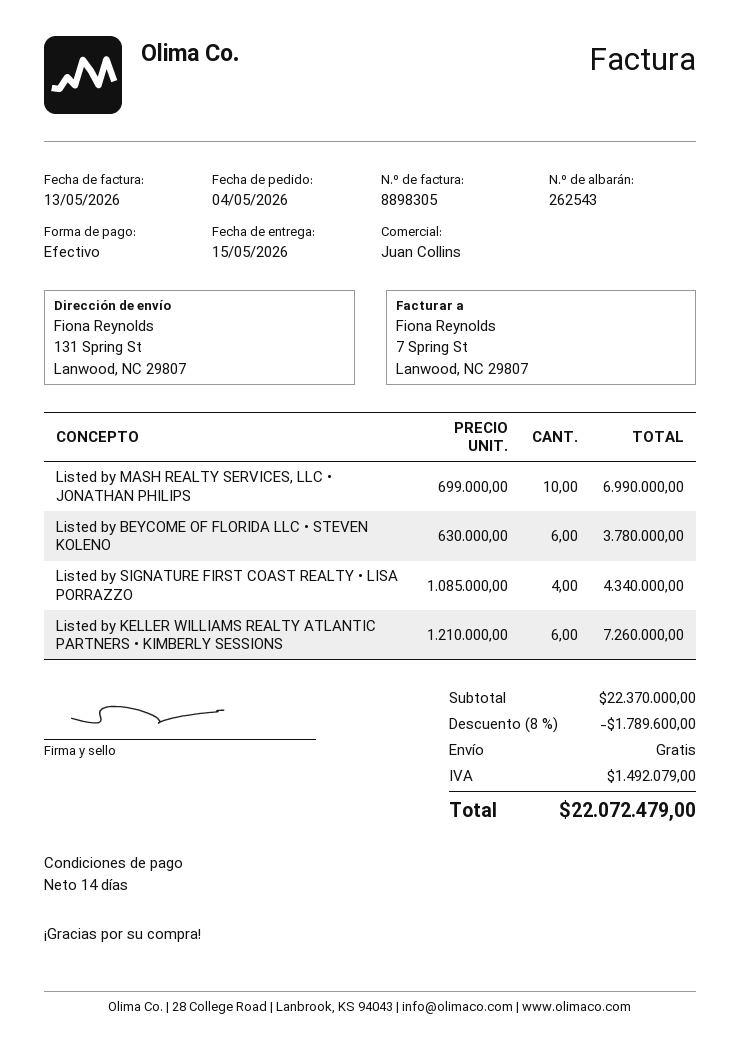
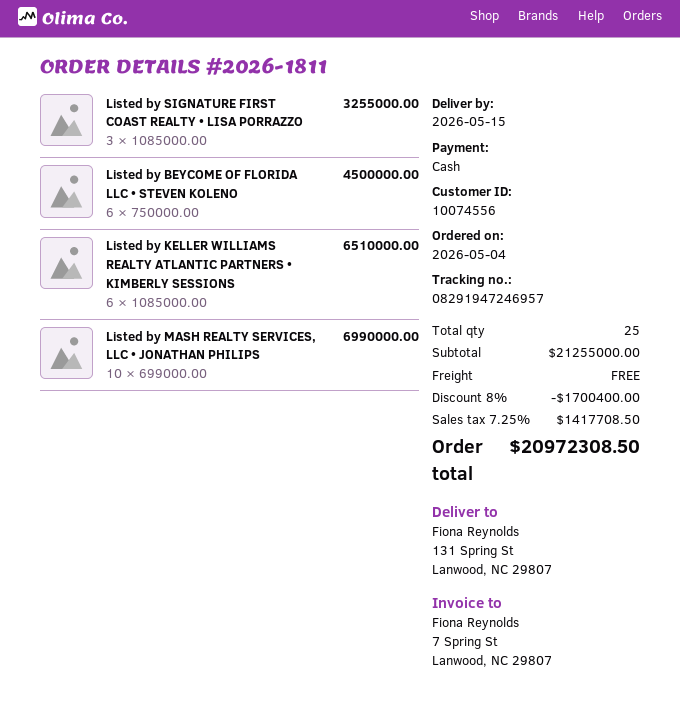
Listed by BEYCOME OF FLORIDA LLC • STEVEN KOLENO: 6 x 630000.00 = 3780000.00 -> 6 x 750000.00 = 4500000.00
Listed by SIGNATURE FIRST COAST REALTY • LISA PORRAZZO: 4 x 1085000.00 = 4340000.00 -> 3 x 1085000.00 = 3255000.00
Listed by KELLER WILLIAMS REALTY ATLANTIC PARTNERS • KIMBERLY SESSIONS: 6 x 1210000.00 = 7260000.00 -> 6 x 1085000.00 = 6510000.00
subtotal: 22370000.00 -> 21255000.00
discount: 8% = 1789600.00 -> 8% = 1700400.00
tax: 1492079.00 -> 1417708.50
total: 22072479.00 -> 20972308.50

